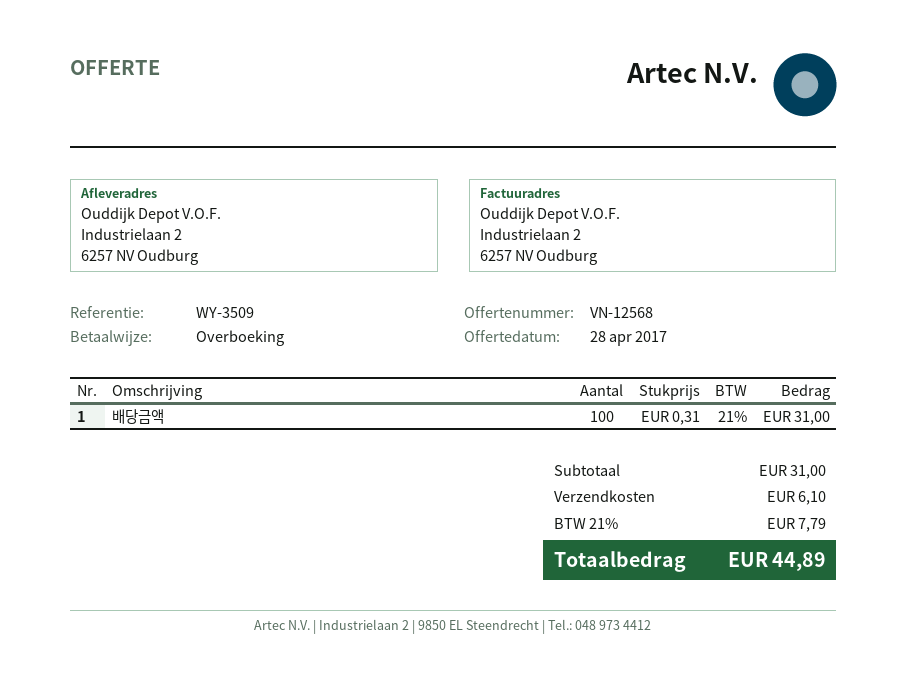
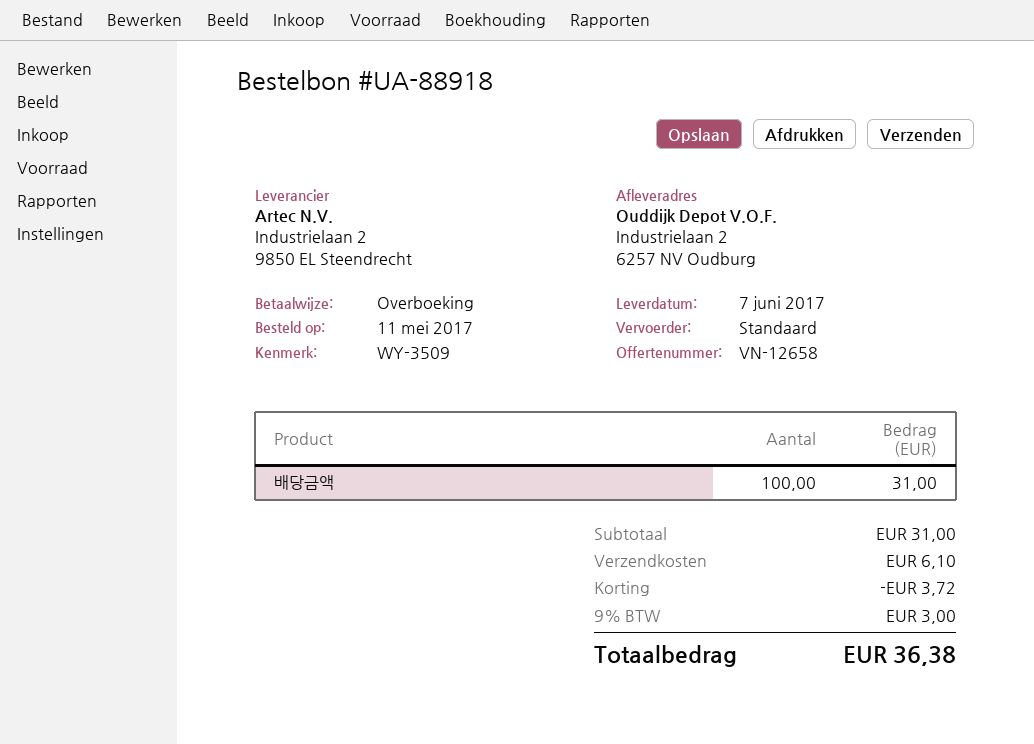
quote number: VN-12568 -> VN-12658
discount: none -> 3.72
tax: 21% = 7.79 -> 9% = 3.00
total: 44.89 -> 36.38

